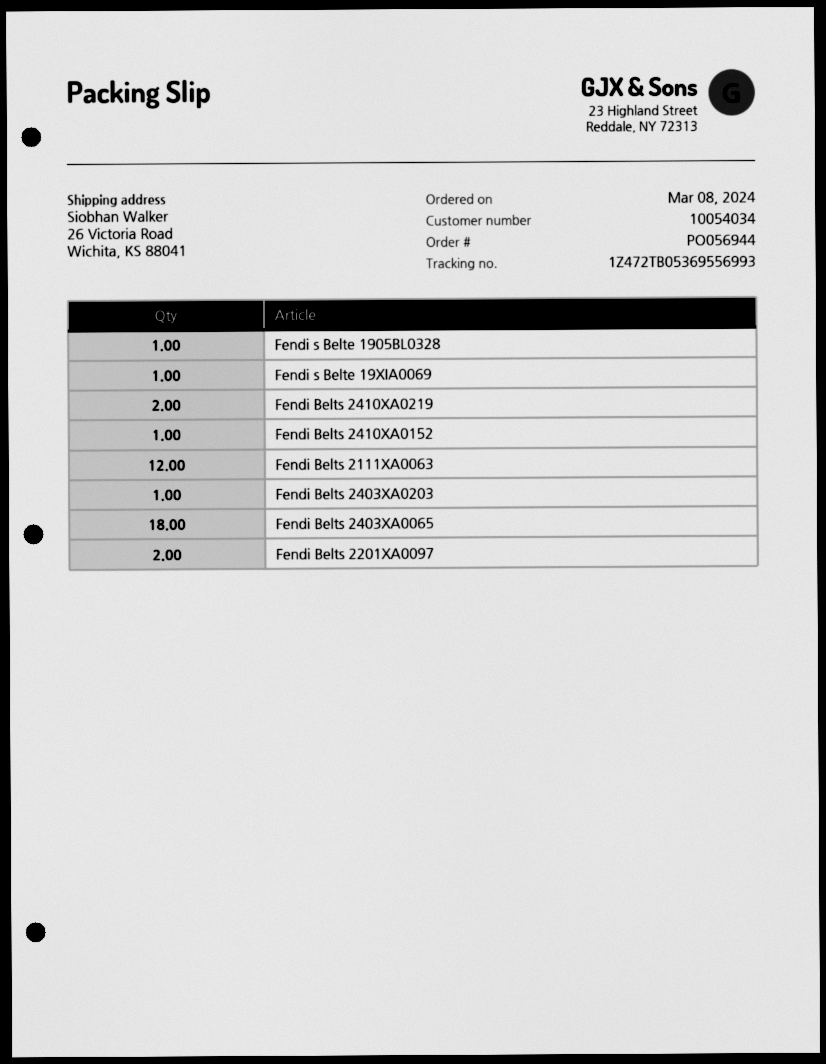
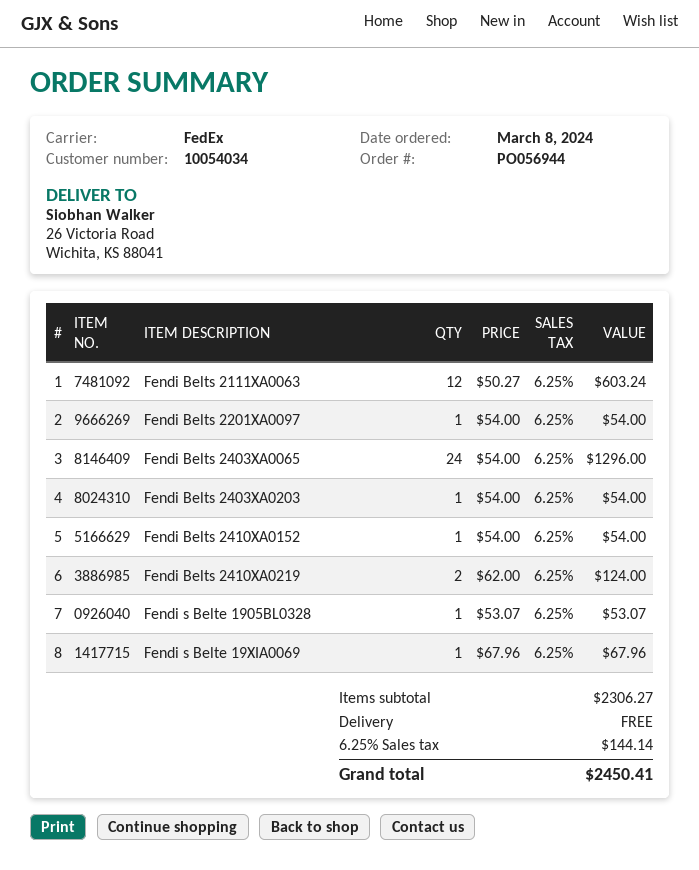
Fendi Belts 2403XA0065: 18 -> 24
Fendi Belts 2201XA0097: 2 -> 1

